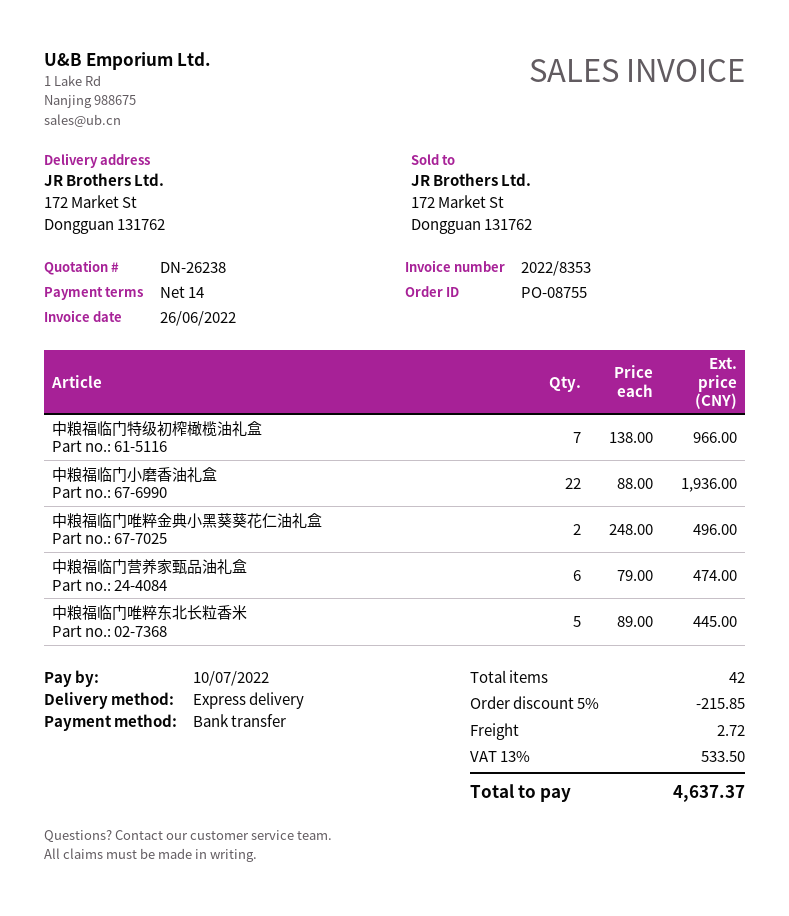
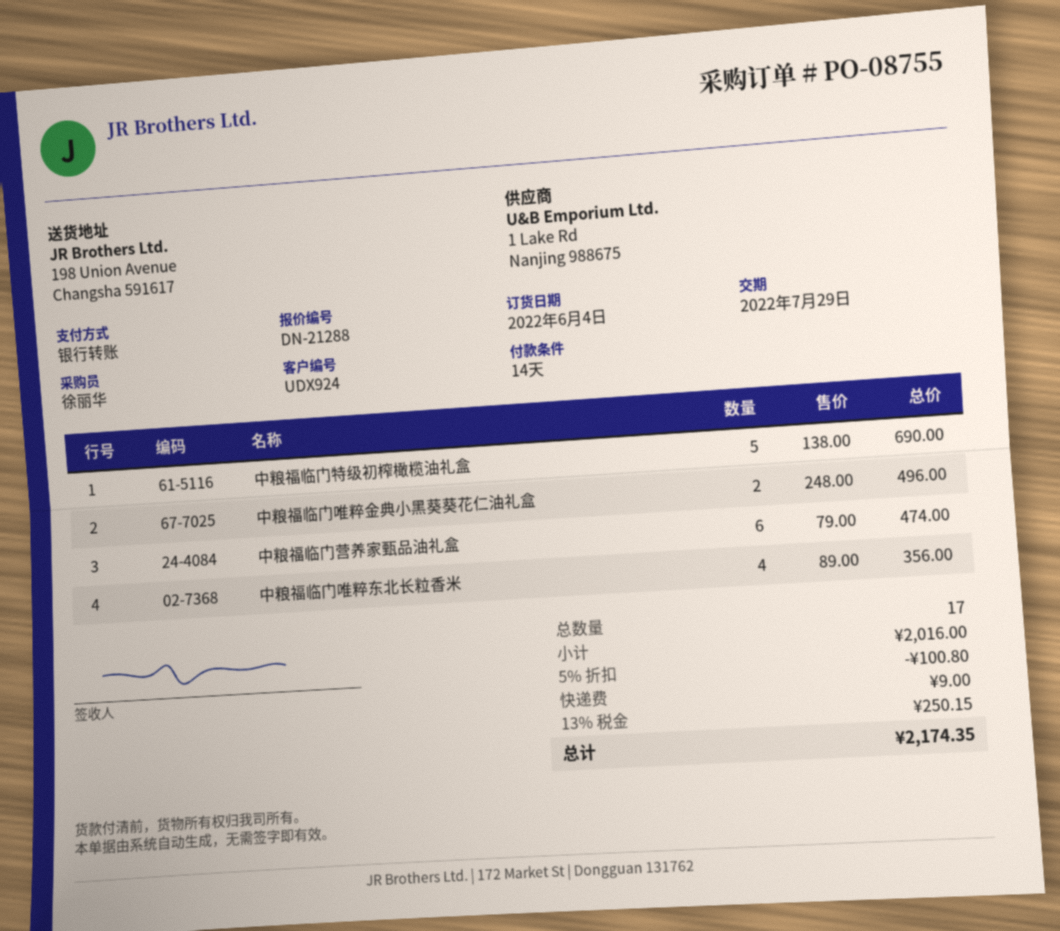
quote number: DN-26238 -> DN-21288
ship to: 172 Market St, Dongguan 131762 -> 198 Union Avenue, Changsha 591617
中粮福临门特级初榨橄榄油礼盒: 7 x 138.00 = 966.00 -> 5 x 138.00 = 690.00
中粮福临门小磨香油礼盒: 22 x 88.00 = 1936.00 -> none
中粮福临门唯粹东北长粒香米: 5 x 89.00 = 445.00 -> 4 x 89.00 = 356.00
total quantity: 42 -> 17
discount: 5% = 215.85 -> 5% = 100.80
shipping: 2.72 -> 9.00
tax: 13% = 533.50 -> 13% = 250.15
total: 4637.37 -> 2174.35

